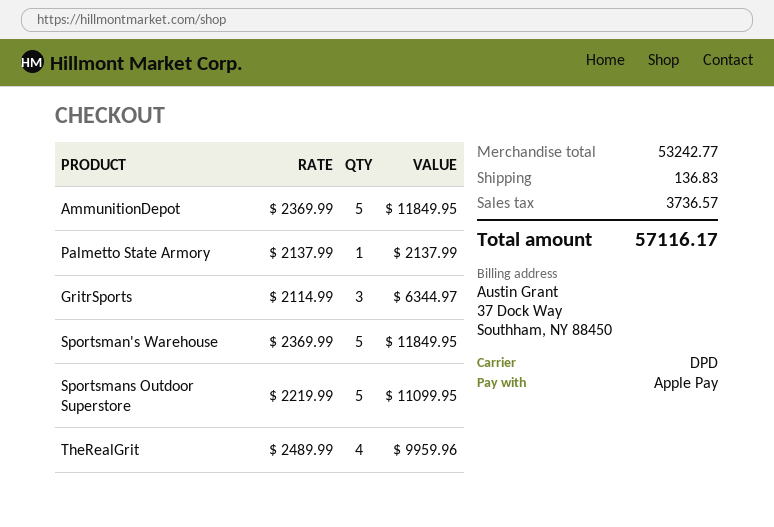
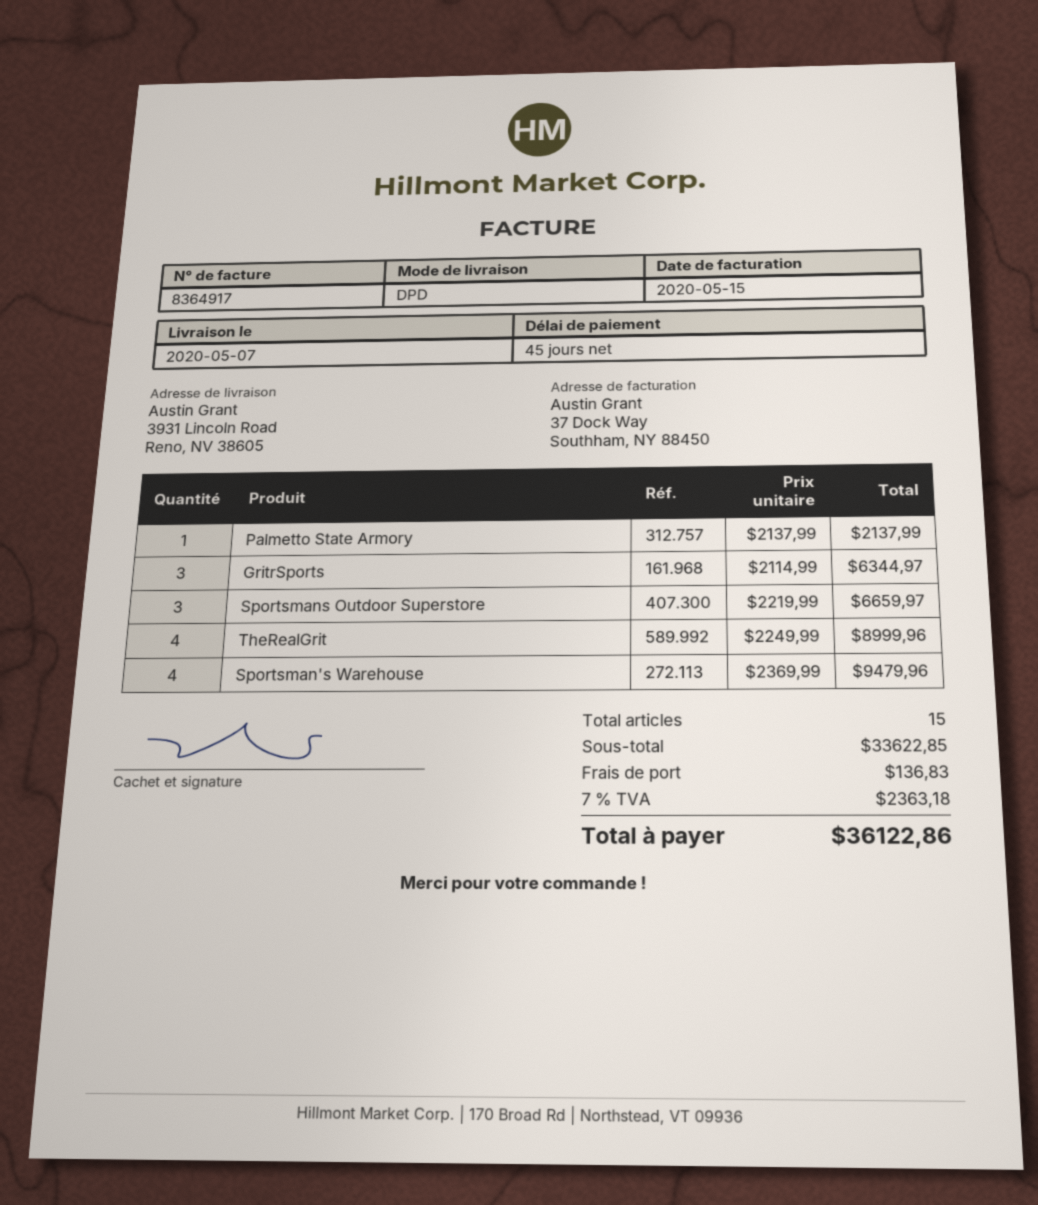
AmmunitionDepot: 5 x 2369.99 = 11849.95 -> none
Sportsman's Warehouse: 5 x 2369.99 = 11849.95 -> 4 x 2369.99 = 9479.96
Sportsmans Outdoor Superstore: 5 x 2219.99 = 11099.95 -> 3 x 2219.99 = 6659.97
TheRealGrit: 4 x 2489.99 = 9959.96 -> 4 x 2249.99 = 8999.96
subtotal: 53242.77 -> 33622.85
tax: 3736.57 -> 2363.18
total: 57116.17 -> 36122.86

